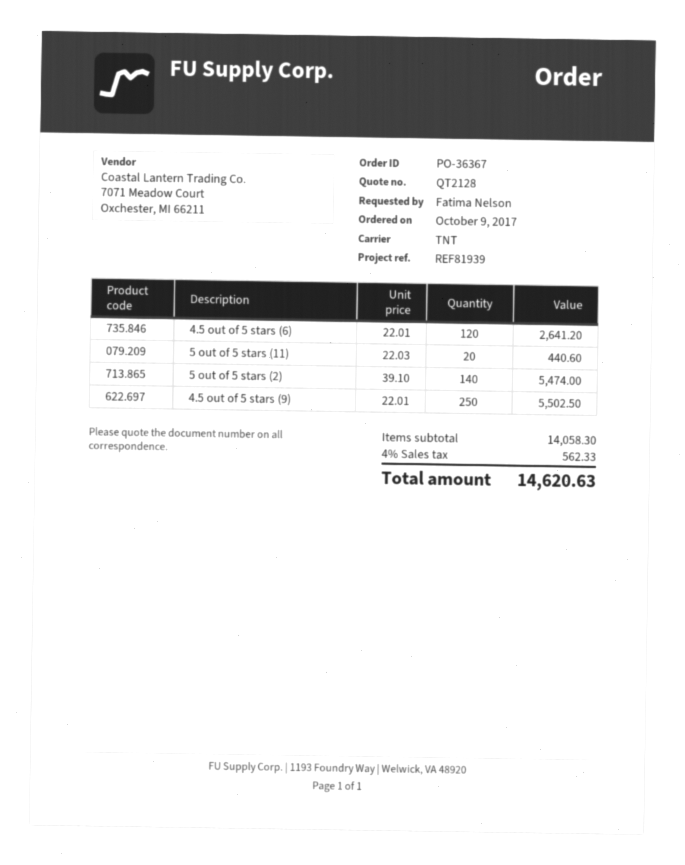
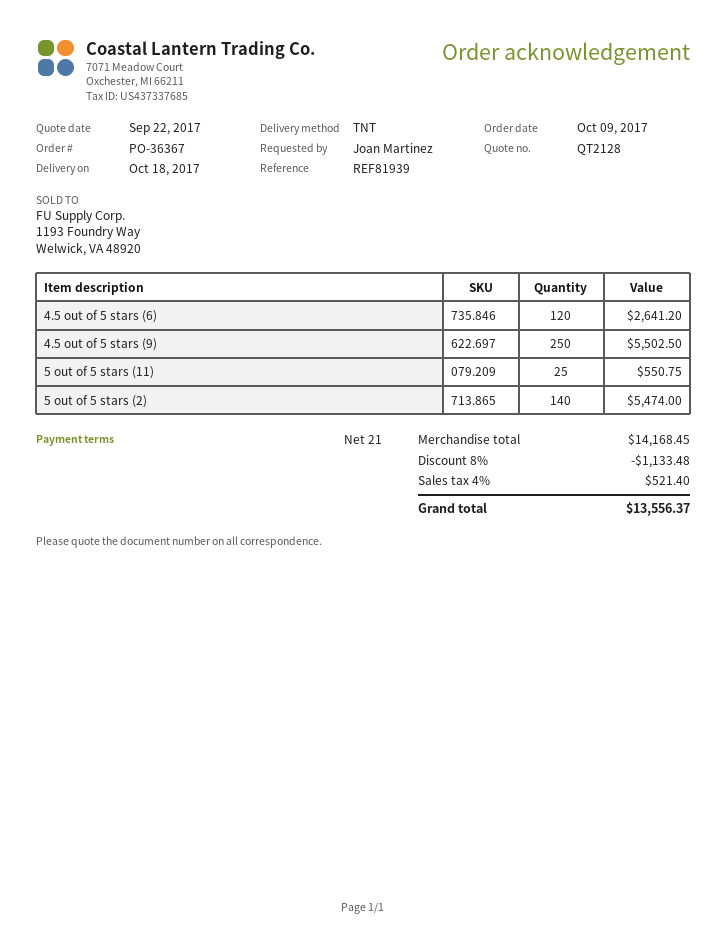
ordered by: Fatima Nelson -> Joan Martinez
5 out of 5 stars (11): 20 for 440.60 -> 25 for 550.75
subtotal: 14058.30 -> 14168.45
discount: none -> 8% = 1133.48
tax: 4% = 562.33 -> 4% = 521.40
total: 14620.63 -> 13556.37

